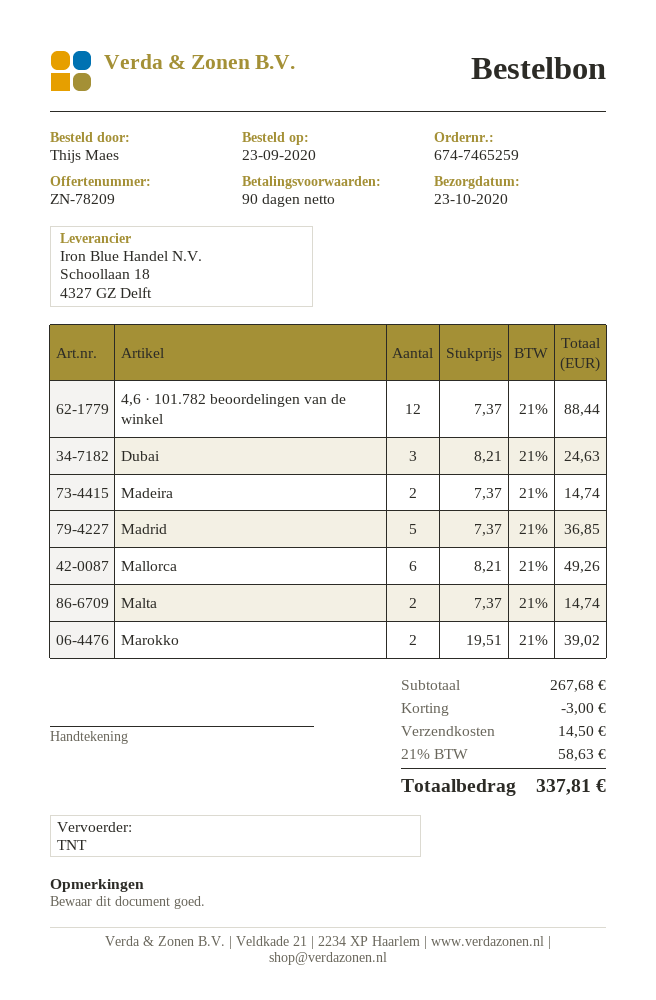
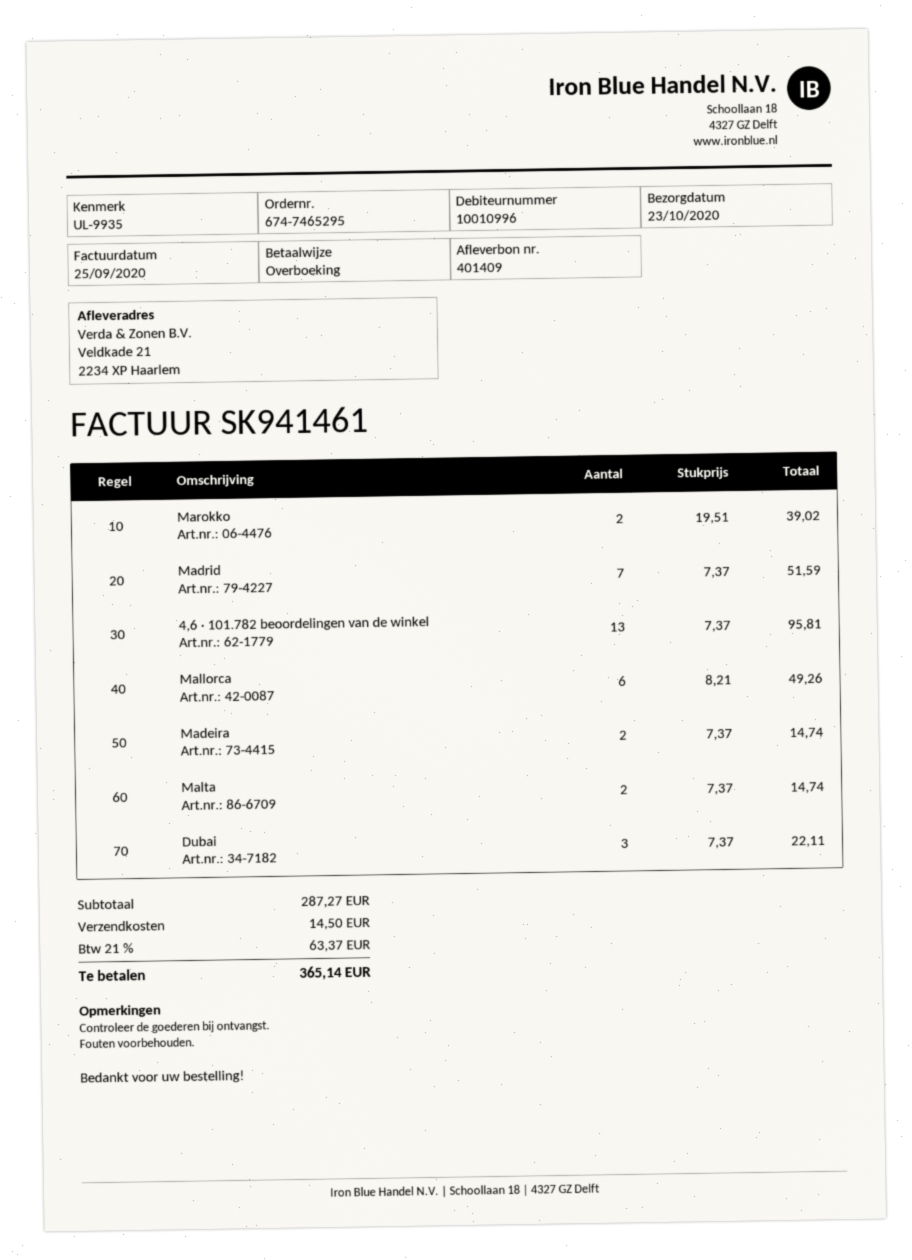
order number: 674-7465259 -> 674-7465295
4,6 · 101.782 beoordelingen van de winkel: 12 x 7.37 = 88.44 -> 13 x 7.37 = 95.81
Dubai: 3 x 8.21 = 24.63 -> 3 x 7.37 = 22.11
Madrid: 5 x 7.37 = 36.85 -> 7 x 7.37 = 51.59
subtotal: 267.68 -> 287.27
discount: 3.00 -> none
tax: 21% = 58.63 -> 21% = 63.37
total: 337.81 -> 365.14

